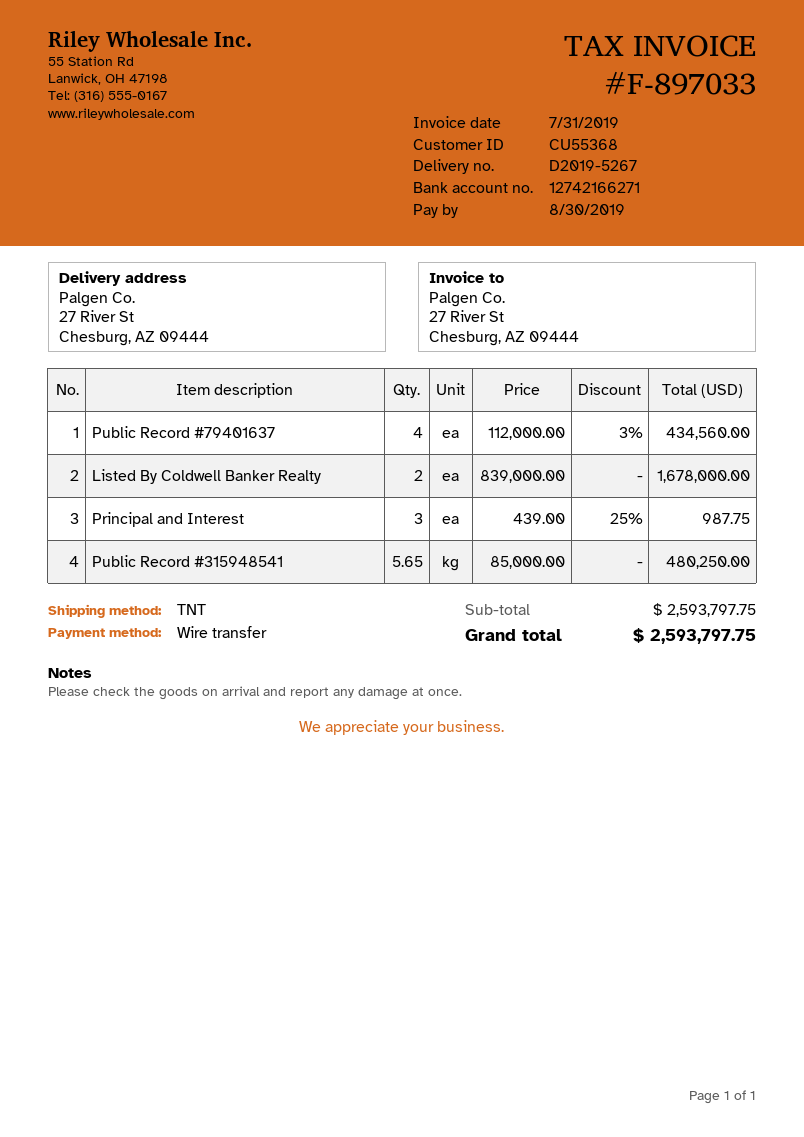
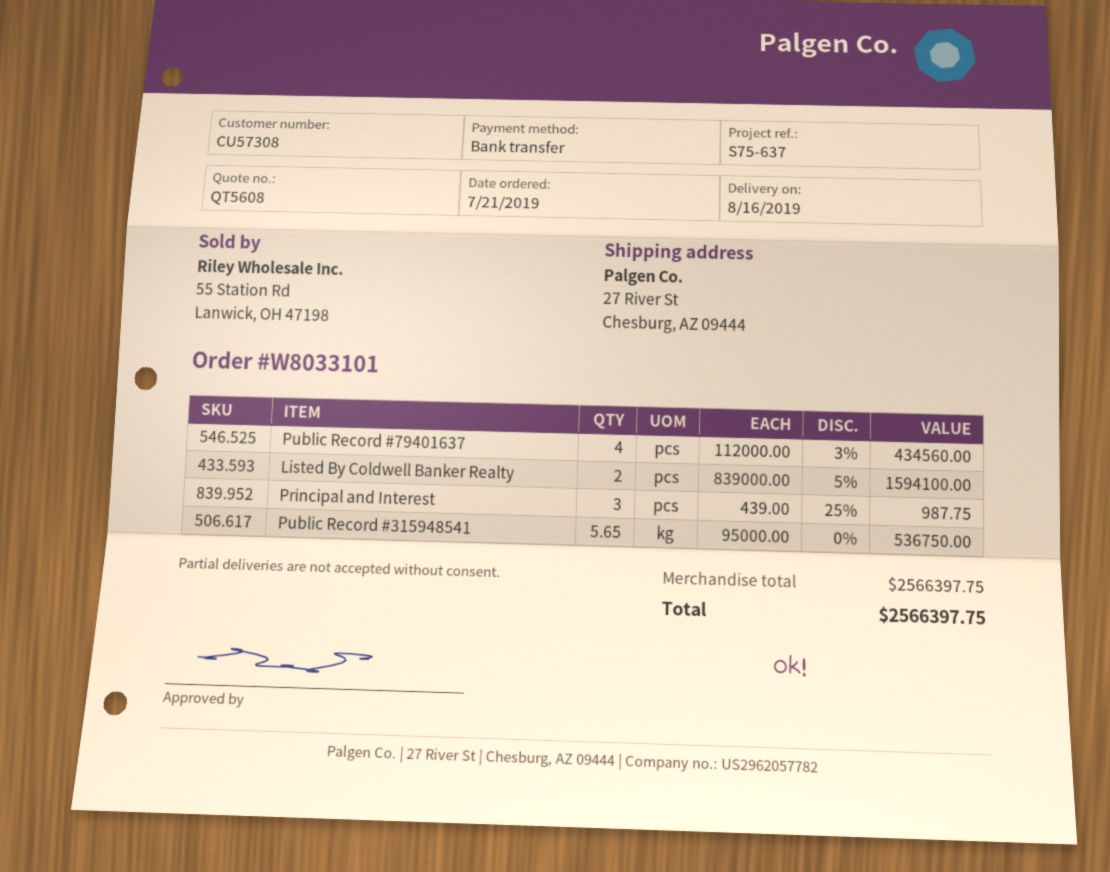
customer number: CU55368 -> CU57308
Listed By Coldwell Banker Realty: 2 x 839000.00 = 1678000.00 -> 2 x 839000.00 - 5% = 1594100.00
Public Record #315948541: 5.65 x 85000.00 = 480250.00 -> 5.65 x 95000.00 = 536750.00
subtotal: 2593797.75 -> 2566397.75
total: 2593797.75 -> 2566397.75

